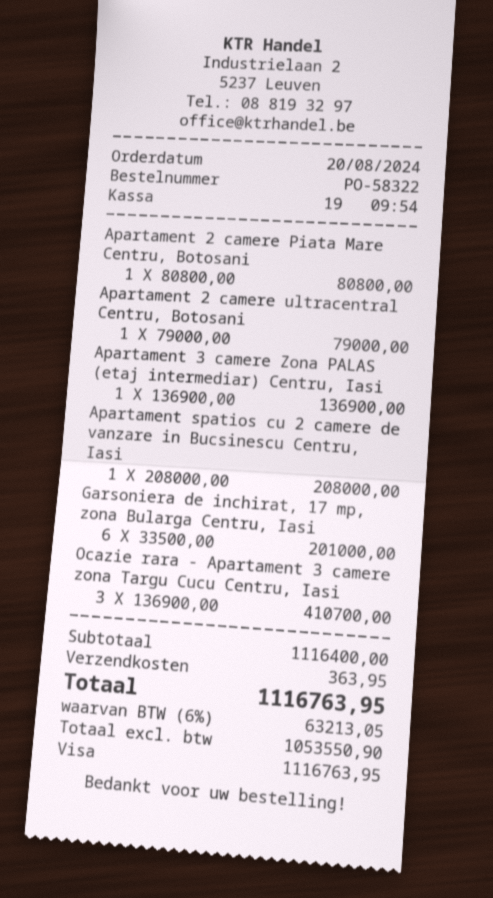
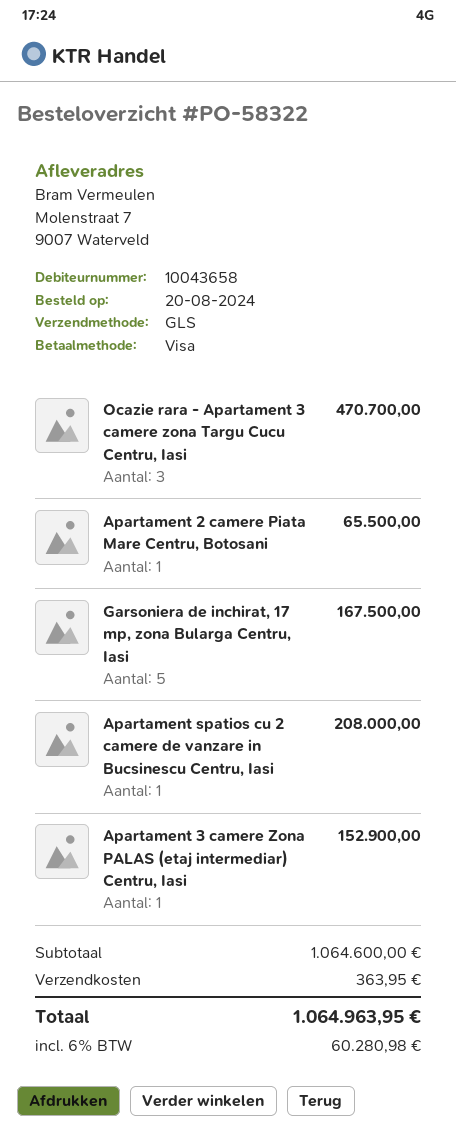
Apartament 2 camere Piata Mare Centru, Botosani: 1 for 80800.00 -> 1 for 65500.00
Apartament 2 camere ultracentral Centru, Botosani: 1 for 79000.00 -> none
Apartament 3 camere Zona PALAS (etaj intermediar) Centru, Iasi: 1 for 136900.00 -> 1 for 152900.00
Garsoniera de inchirat, 17 mp, zona Bularga Centru, Iasi: 6 for 201000.00 -> 5 for 167500.00
Ocazie rara - Apartament 3 camere zona Targu Cucu Centru, Iasi: 3 for 410700.00 -> 3 for 470700.00
subtotal: 1116400.00 -> 1064600.00
tax: 6% = 63213.05 -> 6% = 60280.98
total: 1116763.95 -> 1064963.95

